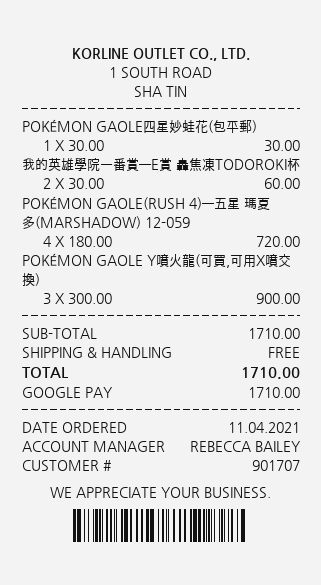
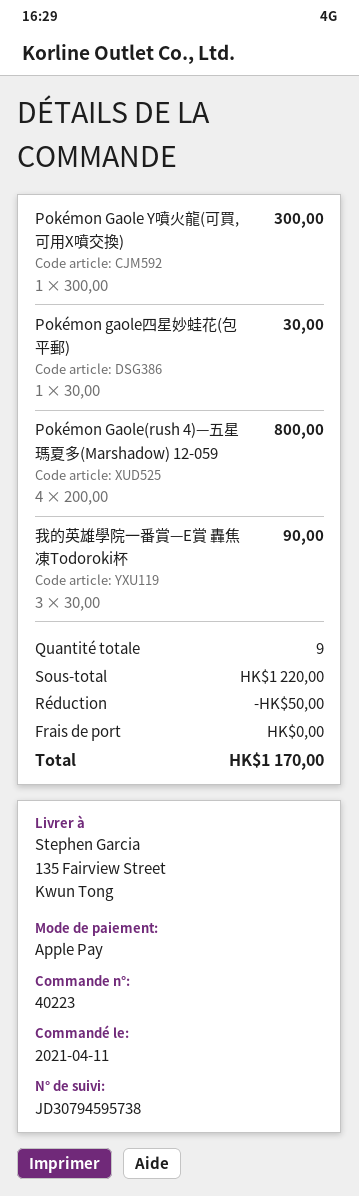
payment method: Google Pay -> Apple Pay
我的英雄學院一番賞—E賞 轟焦凍TODOROKI杯: 2 x 30.00 = 60.00 -> 3 x 30.00 = 90.00
POKÉMON GAOLE(RUSH 4)—五星 瑪夏多(MARSHADOW) 12-059: 4 x 180.00 = 720.00 -> 4 x 200.00 = 800.00
POKÉMON GAOLE Y噴火龍(可買,可用X噴交換): 3 x 300.00 = 900.00 -> 1 x 300.00 = 300.00
subtotal: 1710.00 -> 1220.00
discount: none -> 50.00
total: 1710.00 -> 1170.00

